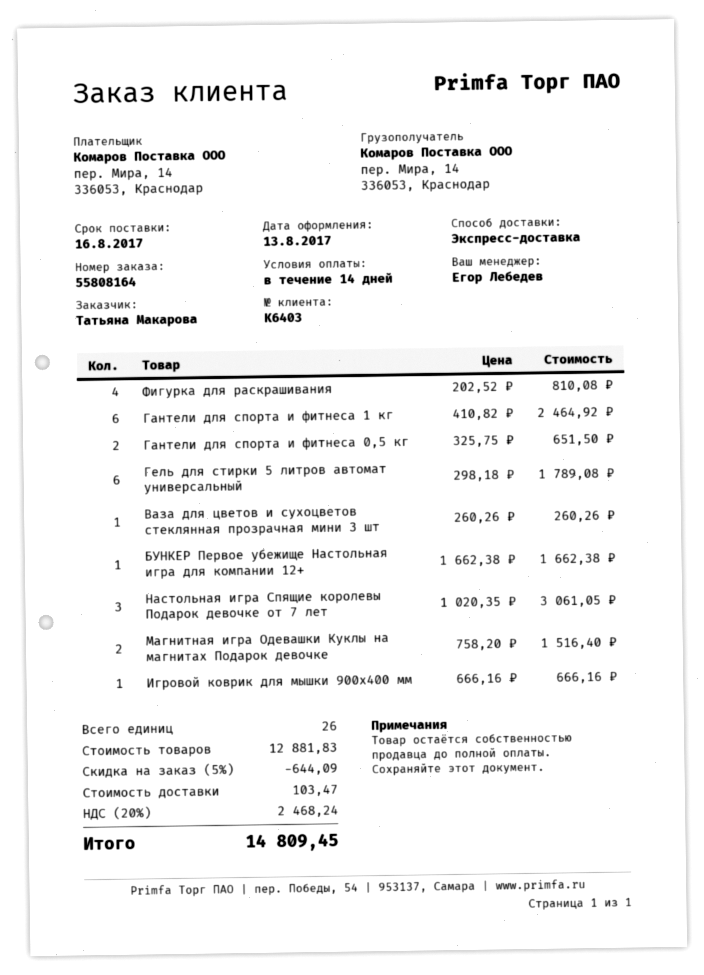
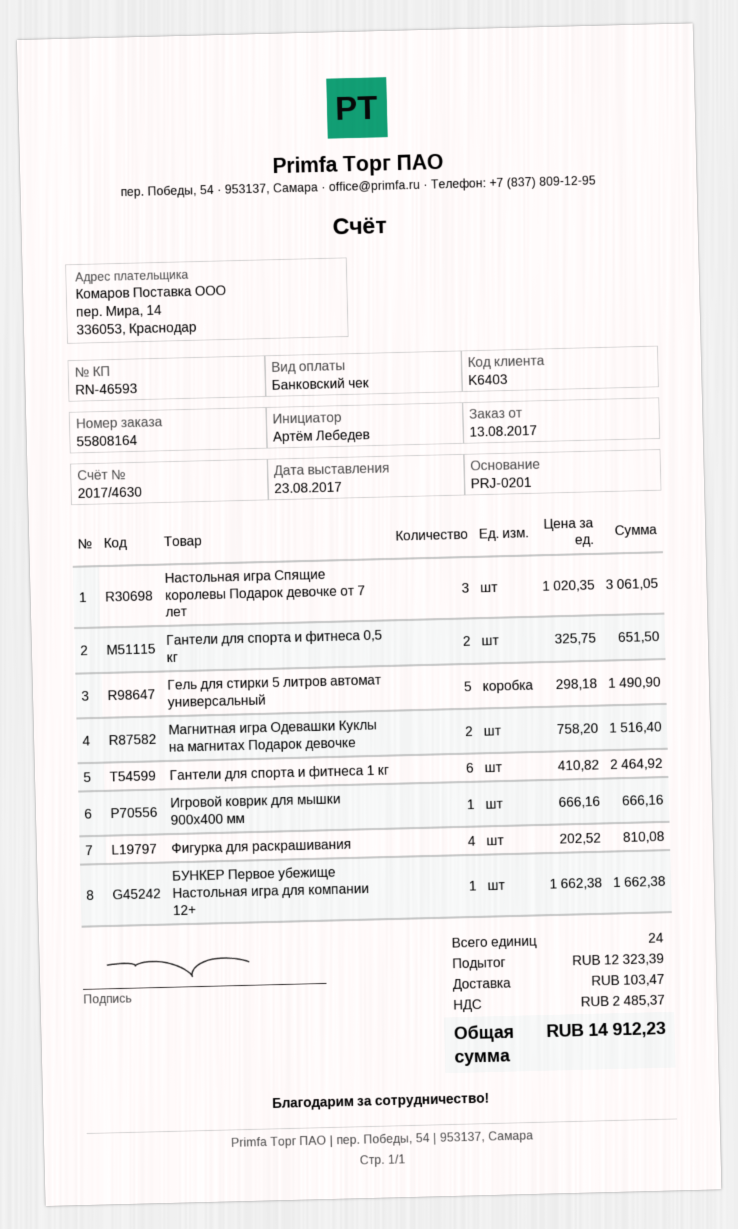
ordered by: Татьяна Макарова -> Артём Лебедев
Гель для стирки 5 литров автомат универсальный: 6 x 298.18 = 1789.08 -> 5 x 298.18 = 1490.90
Ваза для цветов и сухоцветов стеклянная прозрачная мини 3 шт: 1 x 260.26 = 260.26 -> none
total quantity: 26 -> 24
subtotal: 12881.83 -> 12323.39
discount: 5% = 644.09 -> none
tax: 2468.24 -> 2485.37
total: 14809.45 -> 14912.23

